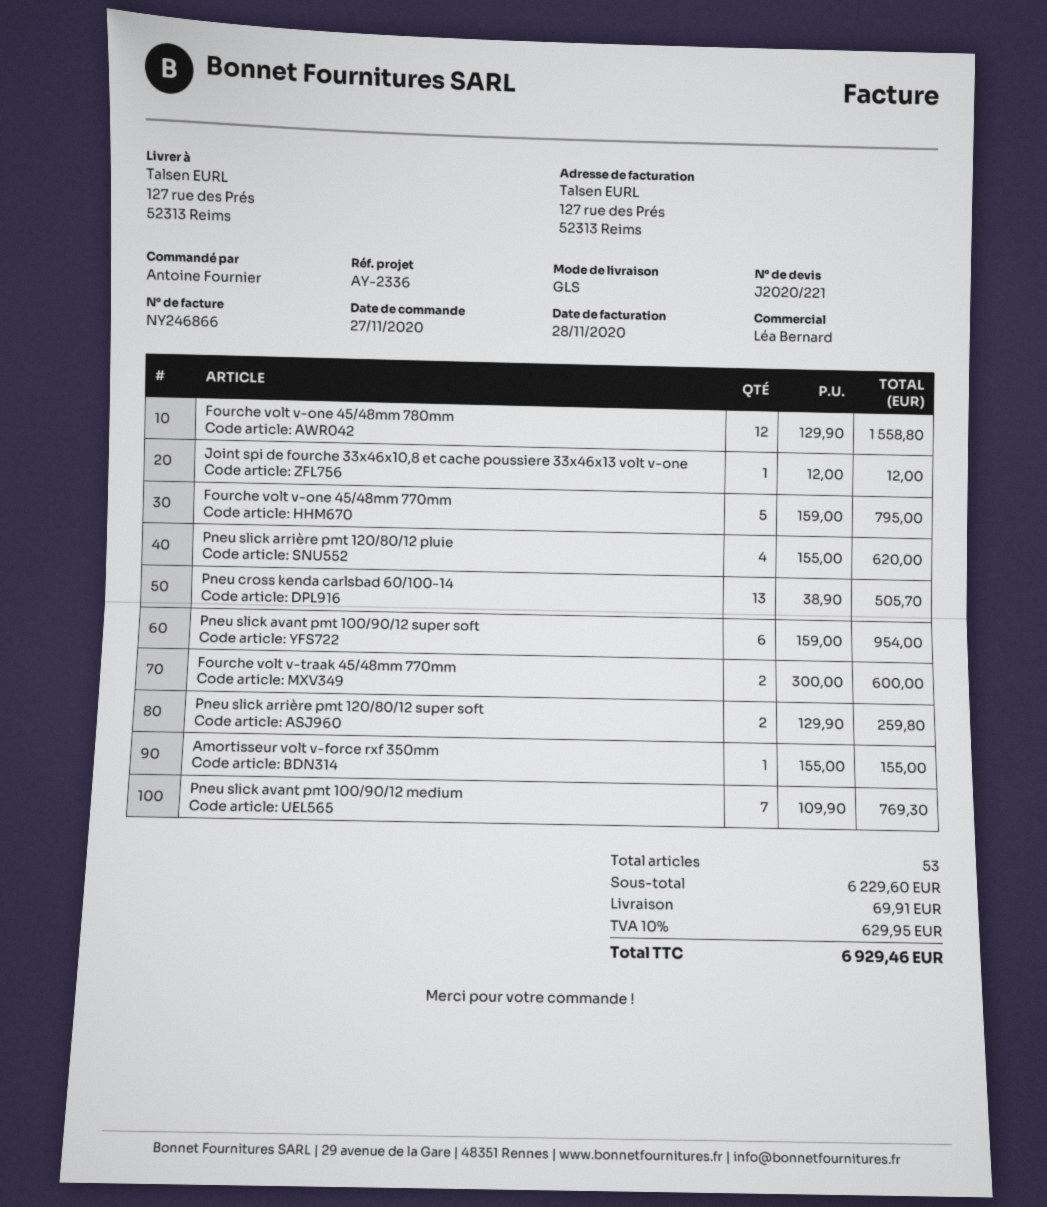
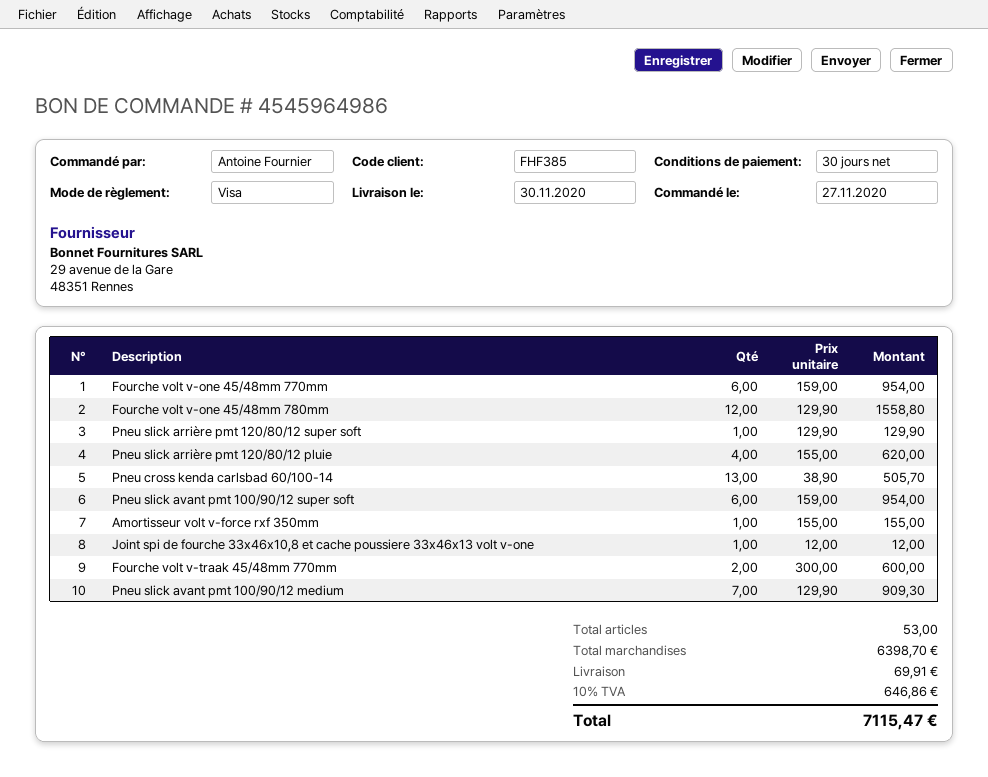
Fourche volt v-one 45/48mm 770mm: 5 x 159.00 = 795.00 -> 6 x 159.00 = 954.00
Pneu slick arrière pmt 120/80/12 super soft: 2 x 129.90 = 259.80 -> 1 x 129.90 = 129.90
Pneu slick avant pmt 100/90/12 medium: 7 x 109.90 = 769.30 -> 7 x 129.90 = 909.30
subtotal: 6229.60 -> 6398.70
tax: 10% = 629.95 -> 10% = 646.86
total: 6929.46 -> 7115.47

